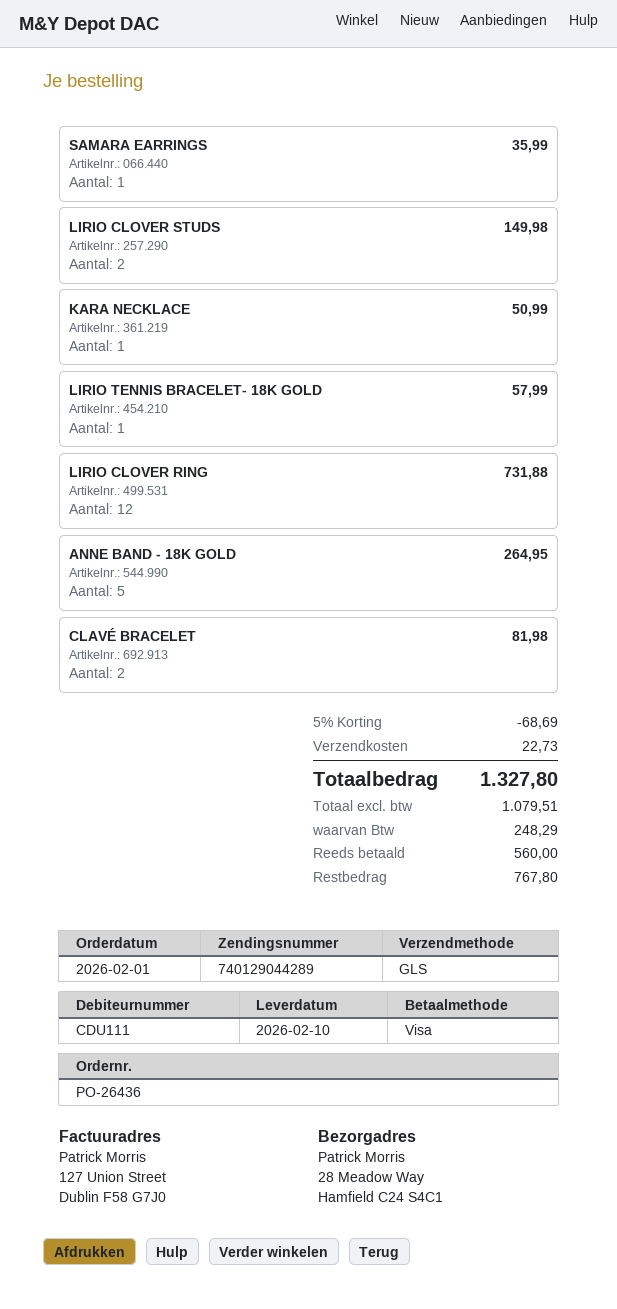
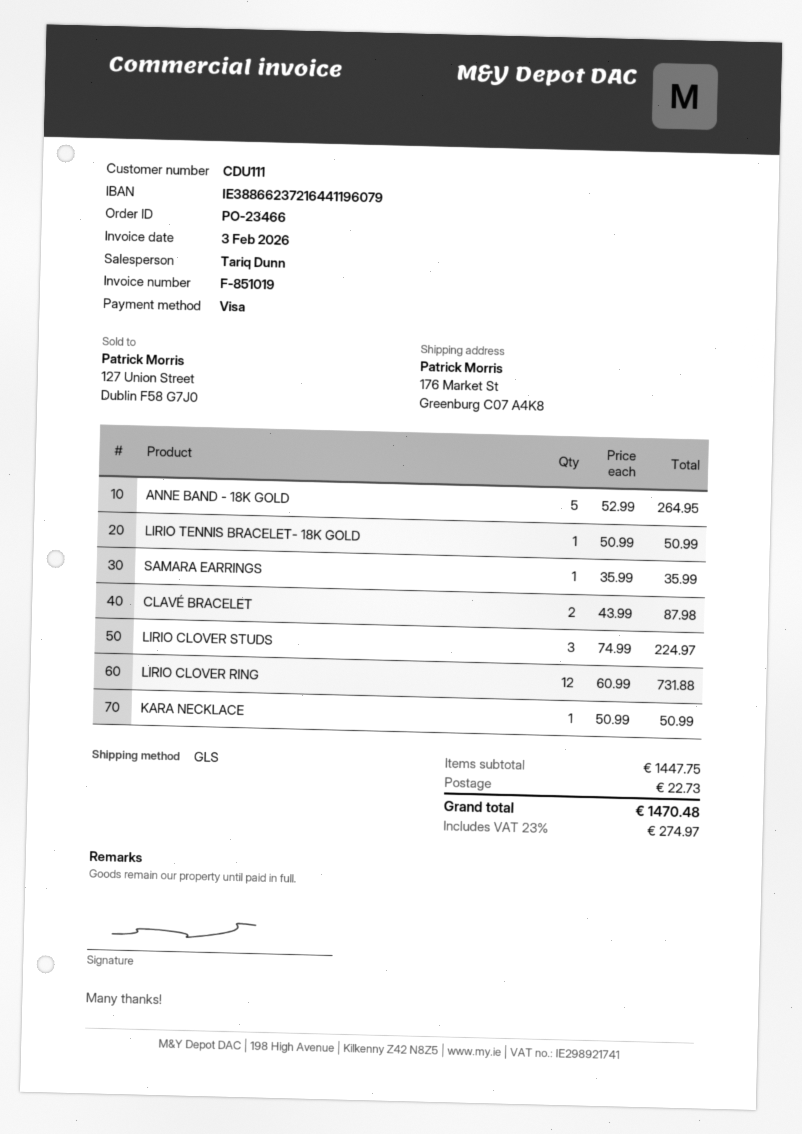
order number: PO-26436 -> PO-23466
ship to: 28 Meadow Way, Hamfield C24 S4C1 -> 176 Market St, Greenburg C07 A4K8
LIRIO CLOVER STUDS: 2 for 149.98 -> 3 for 224.97
LIRIO TENNIS BRACELET- 18K GOLD: 1 for 57.99 -> 1 for 50.99
CLAVÉ BRACELET: 2 for 81.98 -> 2 for 87.98
discount: 5% = 68.69 -> none
tax: 248.29 -> 274.97
total: 1327.80 -> 1470.48

